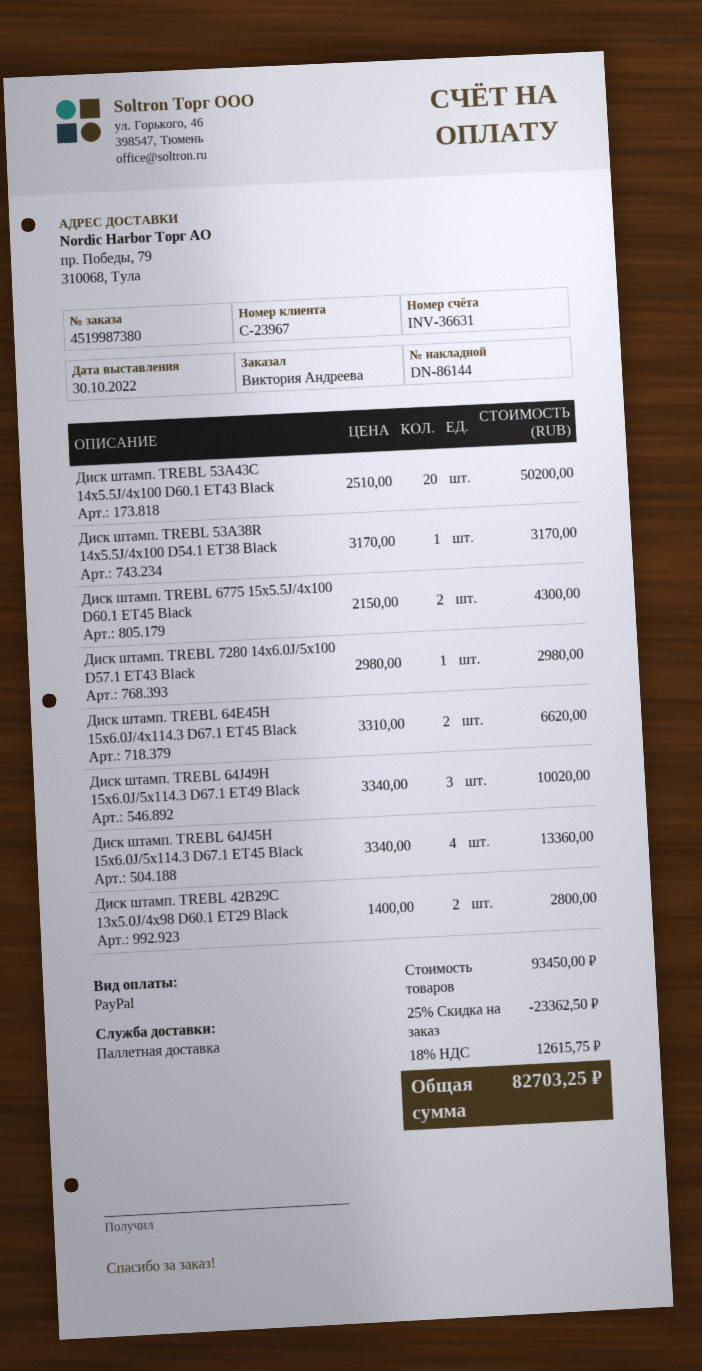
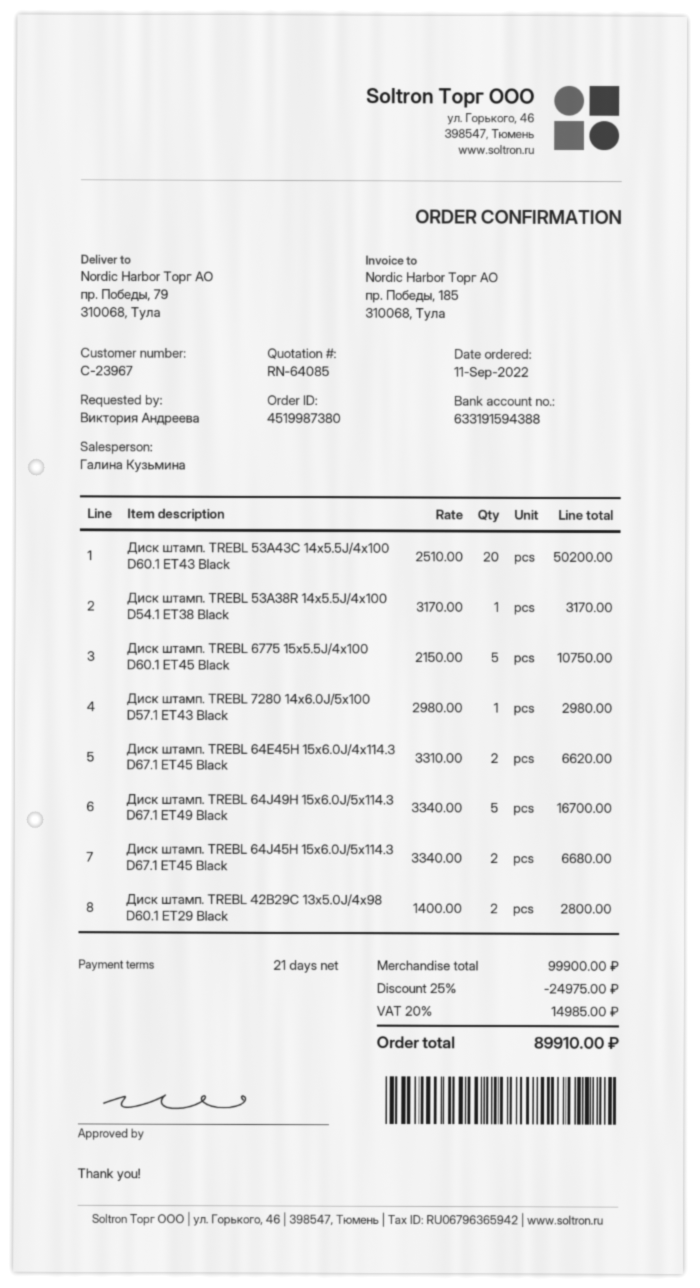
Диск штамп. TREBL 6775 15x5.5J/4x100 D60.1 ET45 Black: 2 x 2150.00 = 4300.00 -> 5 x 2150.00 = 10750.00
Диск штамп. TREBL 64J49H 15x6.0J/5x114.3 D67.1 ET49 Black: 3 x 3340.00 = 10020.00 -> 5 x 3340.00 = 16700.00
Диск штамп. TREBL 64J45H 15x6.0J/5x114.3 D67.1 ET45 Black: 4 x 3340.00 = 13360.00 -> 2 x 3340.00 = 6680.00
subtotal: 93450.00 -> 99900.00
discount: 25% = 23362.50 -> 25% = 24975.00
tax: 18% = 12615.75 -> 20% = 14985.00
total: 82703.25 -> 89910.00

